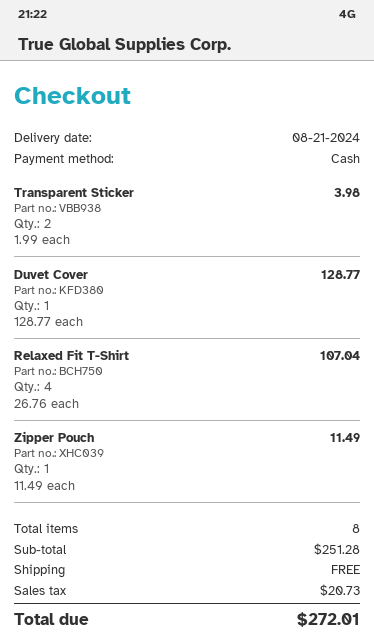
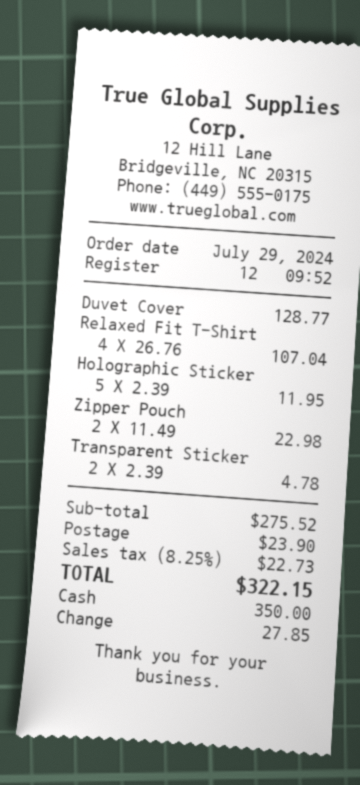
Transparent Sticker: 2 x 1.99 = 3.98 -> 2 x 2.39 = 4.78
Zipper Pouch: 1 x 11.49 = 11.49 -> 2 x 11.49 = 22.98
Holographic Sticker: none -> 5 x 2.39 = 11.95
subtotal: 251.28 -> 275.52
shipping: 0.00 -> 23.90
tax: 20.73 -> 22.73
total: 272.01 -> 322.15

